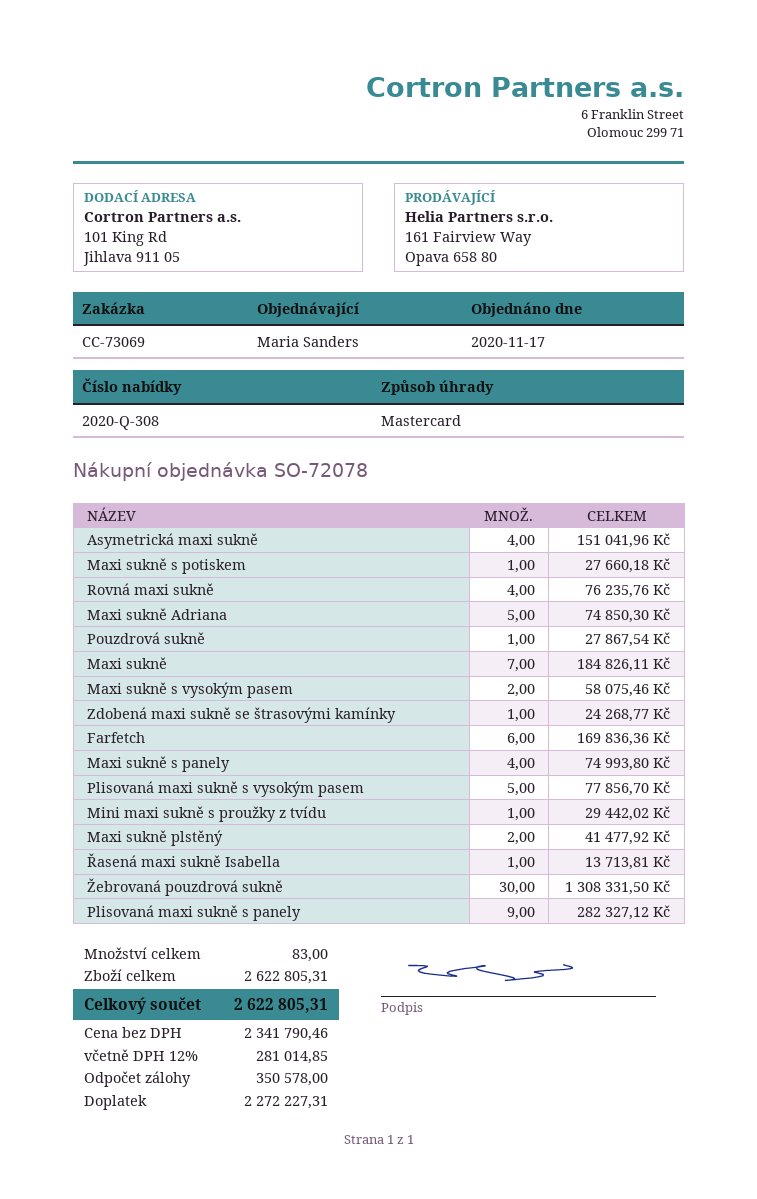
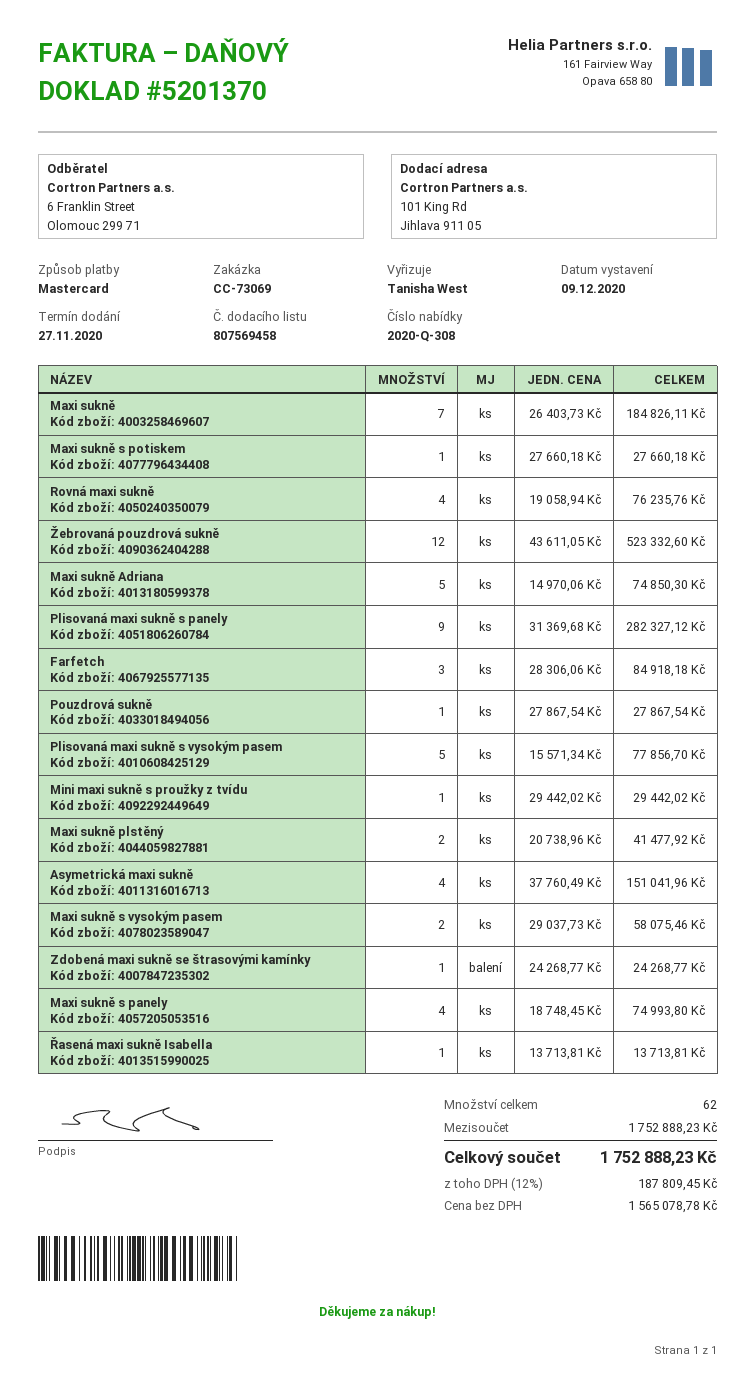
Farfetch: 6 for 169836.36 -> 3 for 84918.18
Žebrovaná pouzdrová sukně: 30 for 1308331.50 -> 12 for 523332.60
total quantity: 83 -> 62
subtotal: 2622805.31 -> 1752888.23
net: 2341790.46 -> 1565078.78
tax: 12% = 281014.85 -> 12% = 187809.45
total: 2622805.31 -> 1752888.23

